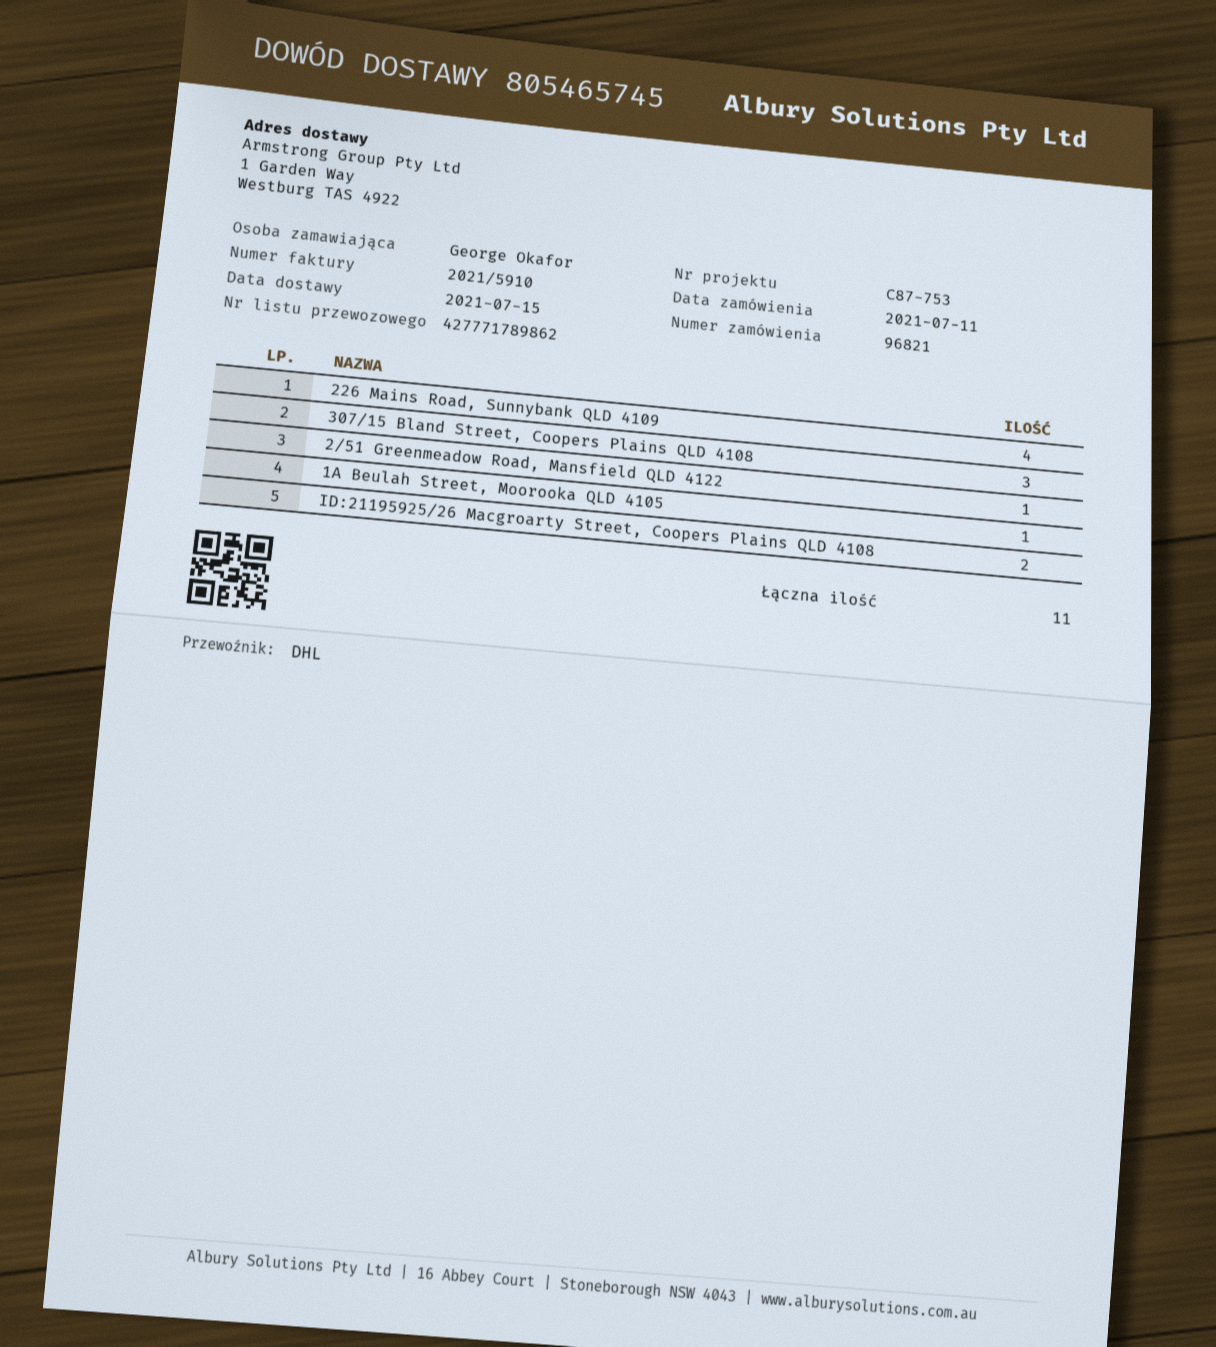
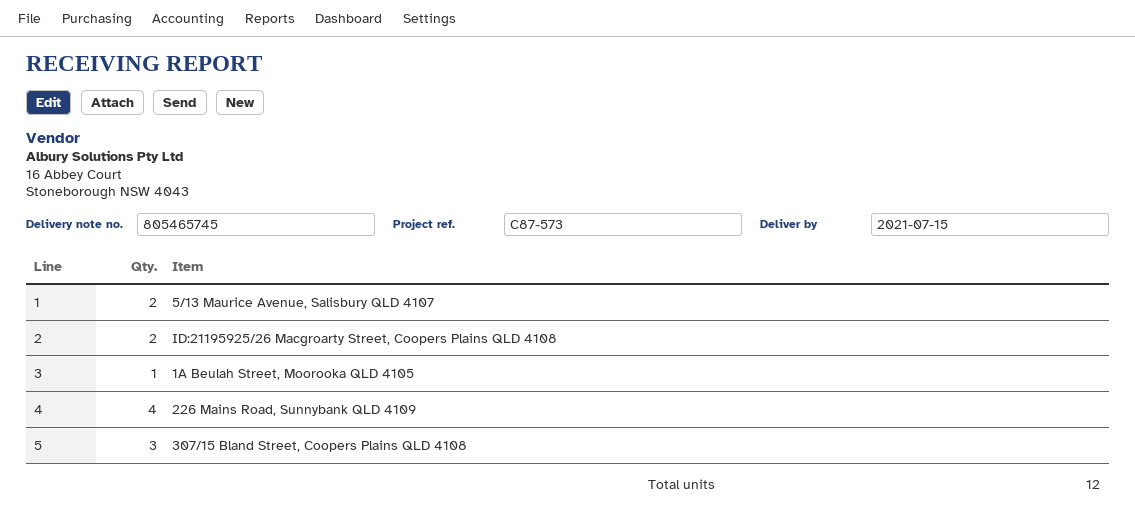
reference: C87-753 -> C87-573
2/51 Greenmeadow Road, Mansfield QLD 4122: 1 -> none
5/13 Maurice Avenue, Salisbury QLD 4107: none -> 2
total quantity: 11 -> 12

